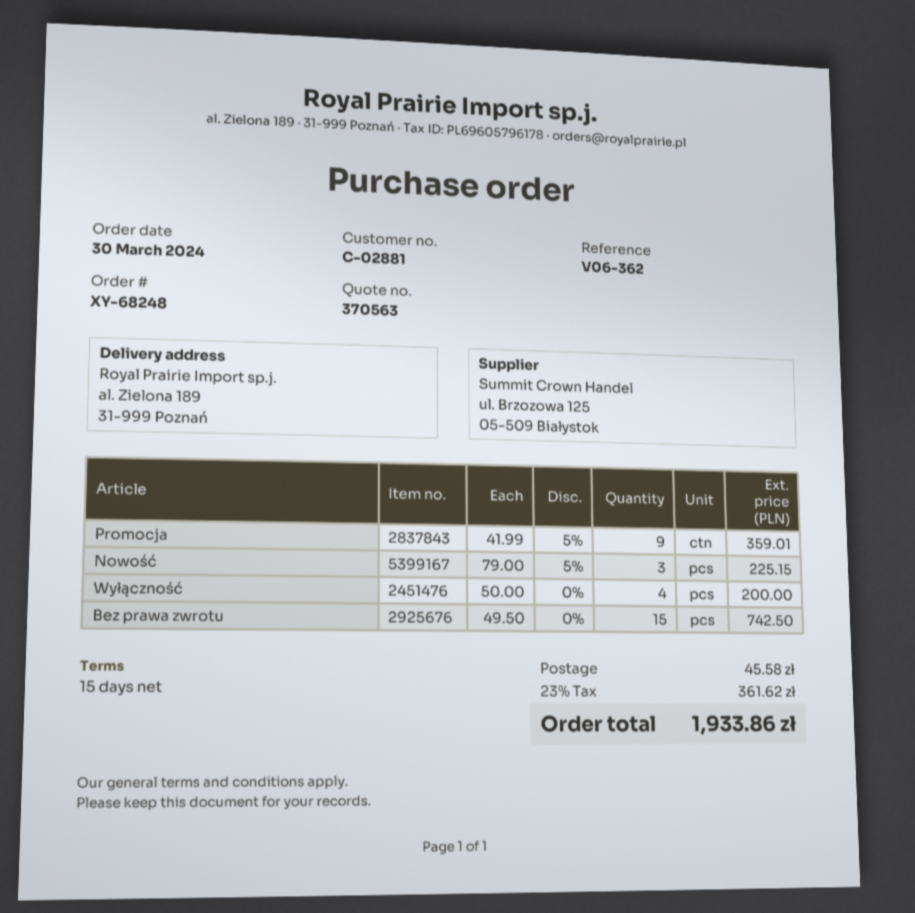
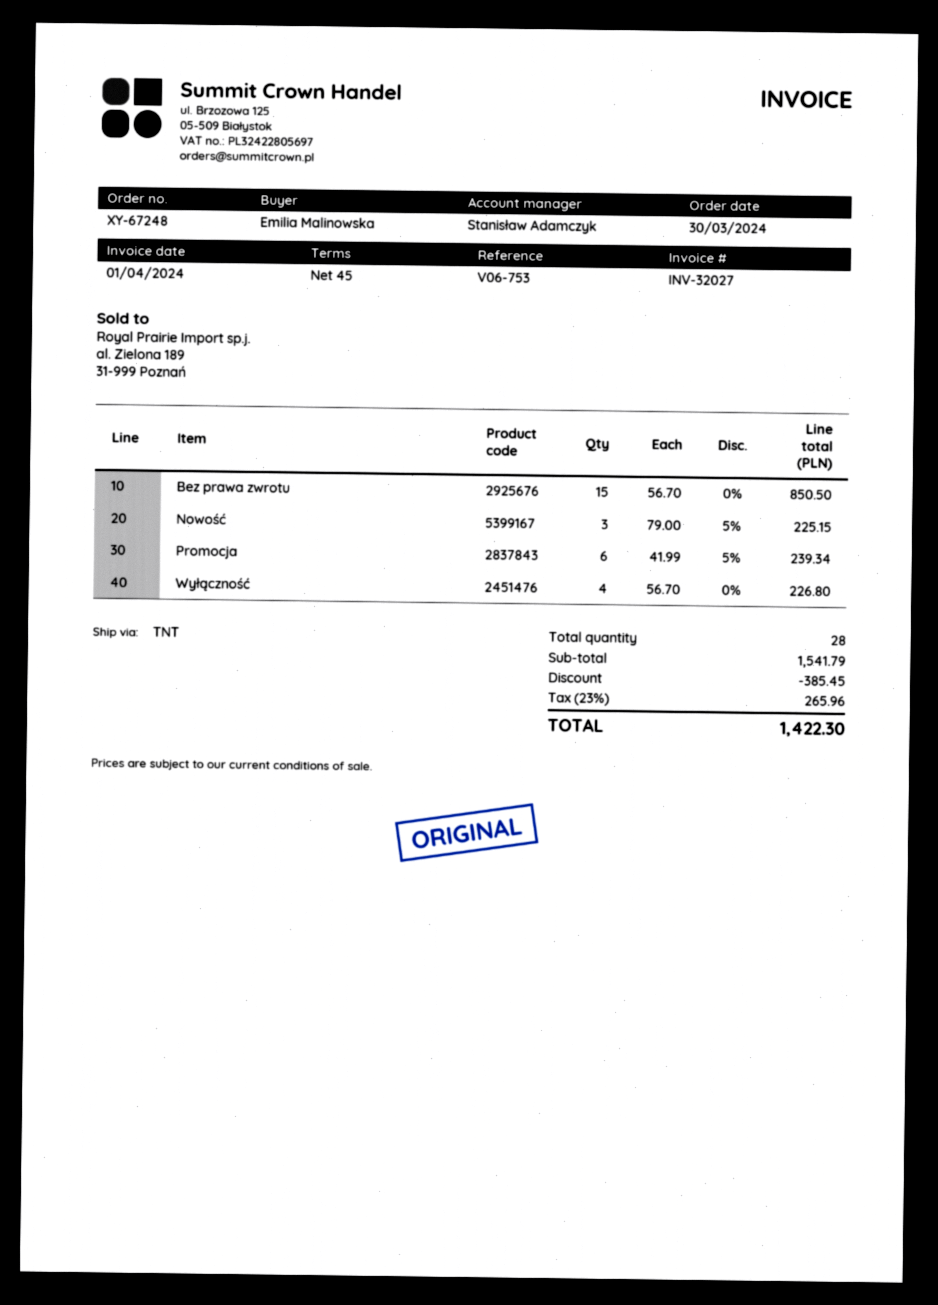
order number: XY-68248 -> XY-67248
payment terms: 15 days -> 45 days
reference: V06-362 -> V06-753
Promocja: 9 x 41.99 - 5% = 359.01 -> 6 x 41.99 - 5% = 239.34
Wyłączność: 4 x 50.00 = 200.00 -> 4 x 56.70 = 226.80
Bez prawa zwrotu: 15 x 49.50 = 742.50 -> 15 x 56.70 = 850.50
discount: none -> 385.45
shipping: 45.58 -> none
tax: 23% = 361.62 -> 23% = 265.96
total: 1933.86 -> 1422.30

